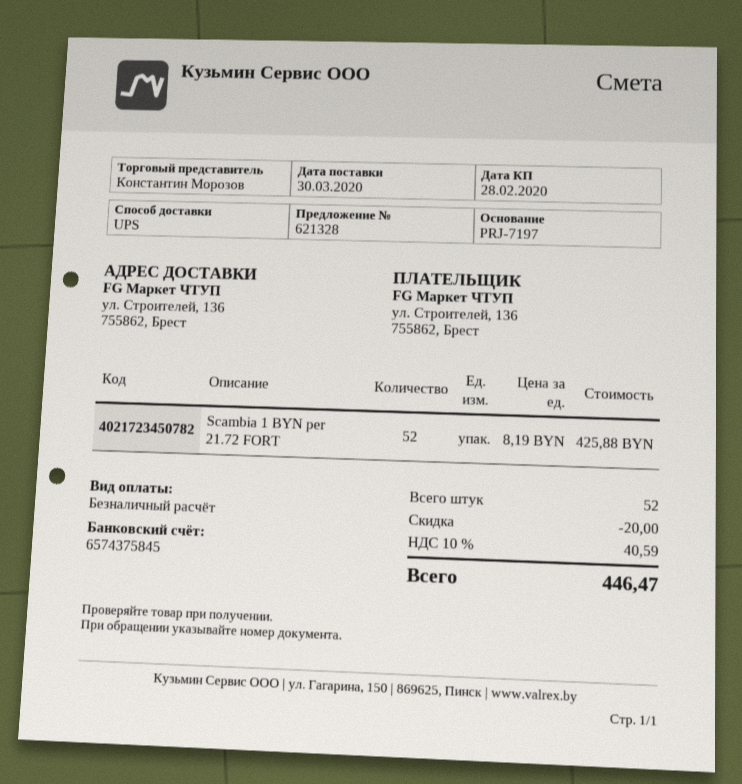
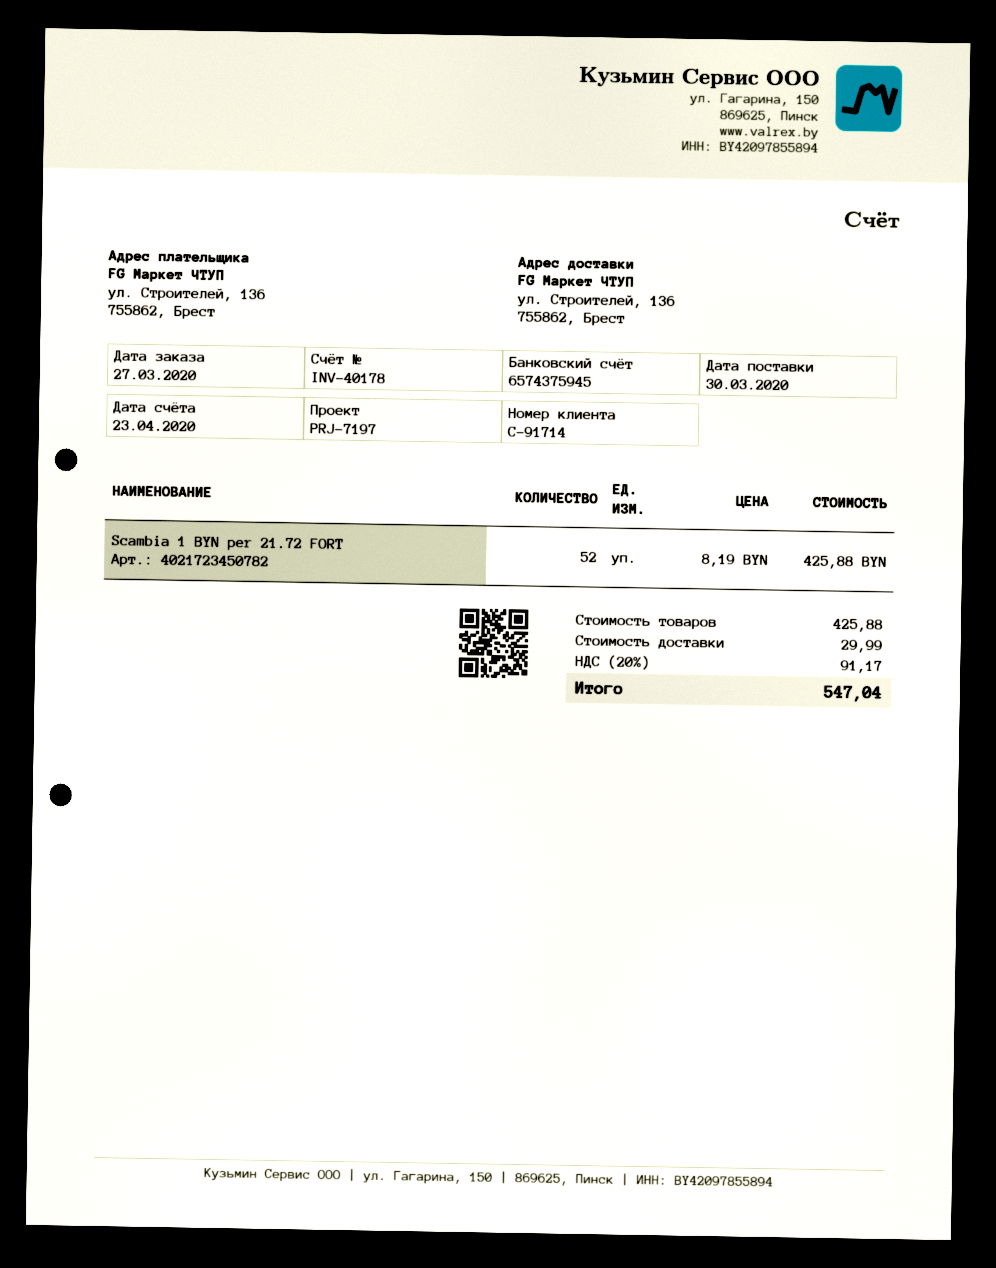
bank account: 6574375845 -> 6574375945
discount: 20.00 -> none
shipping: none -> 29.99
tax: 10% = 40.59 -> 20% = 91.17
total: 446.47 -> 547.04

